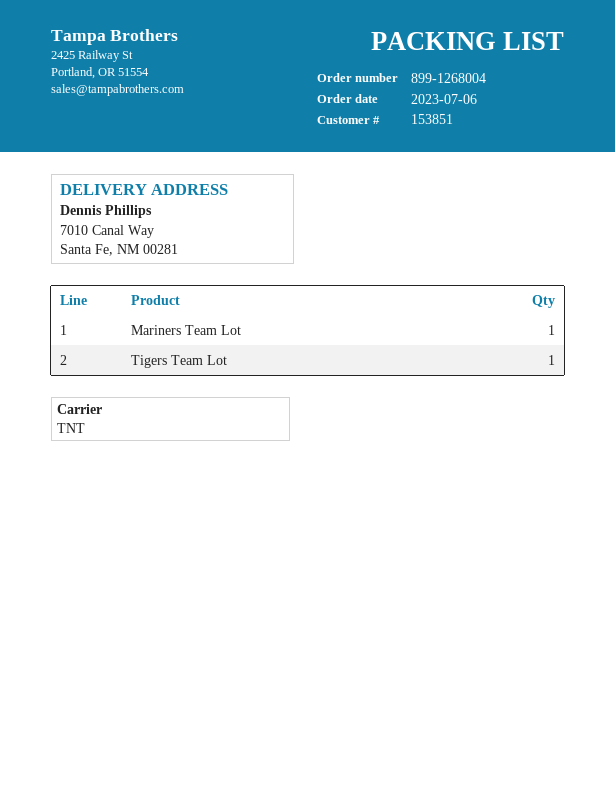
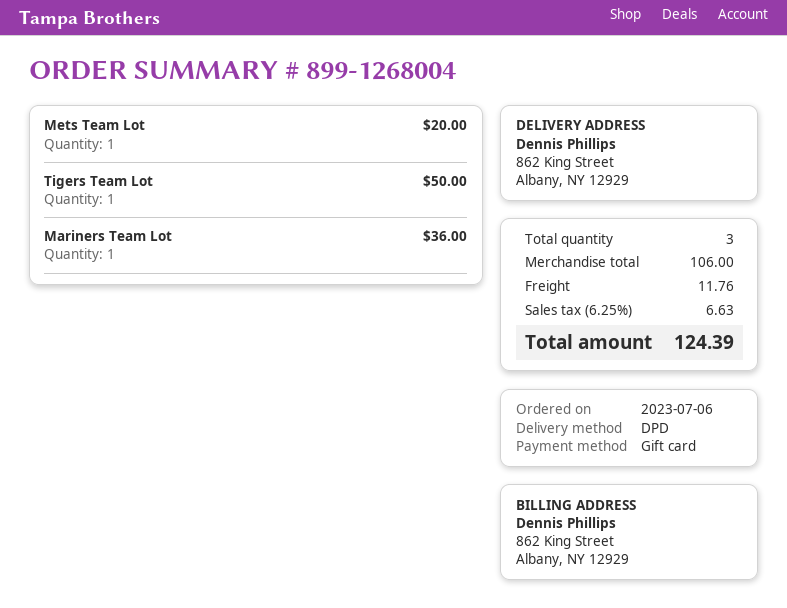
shipping method: TNT -> DPD
ship to: 7010 Canal Way, Santa Fe, NM 00281 -> 862 King Street, Albany, NY 12929
Mets Team Lot: none -> 1

